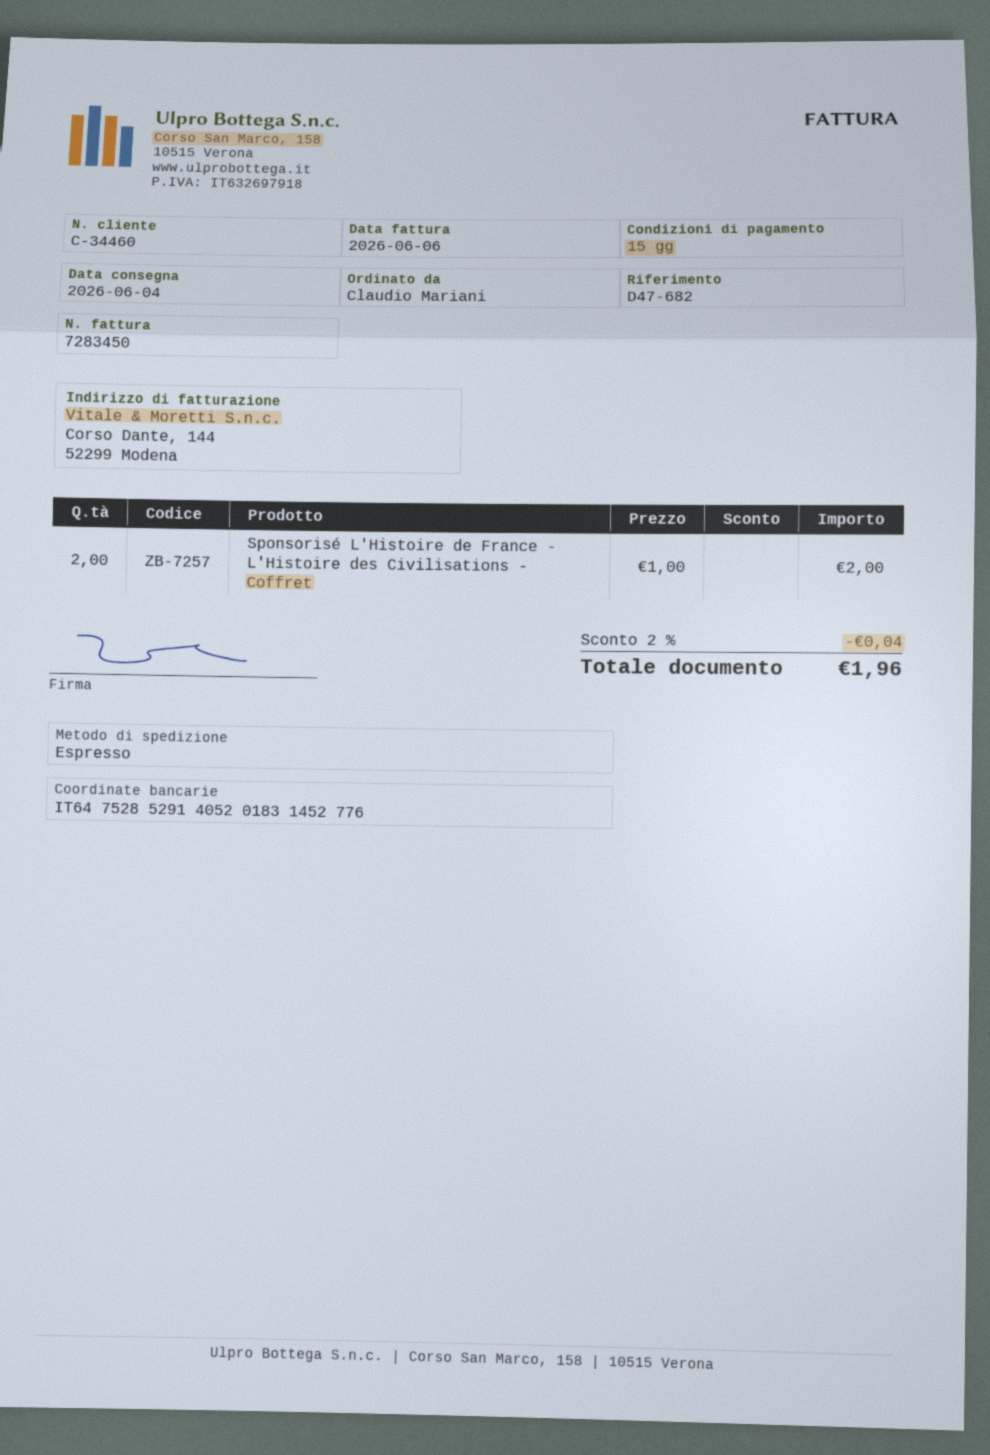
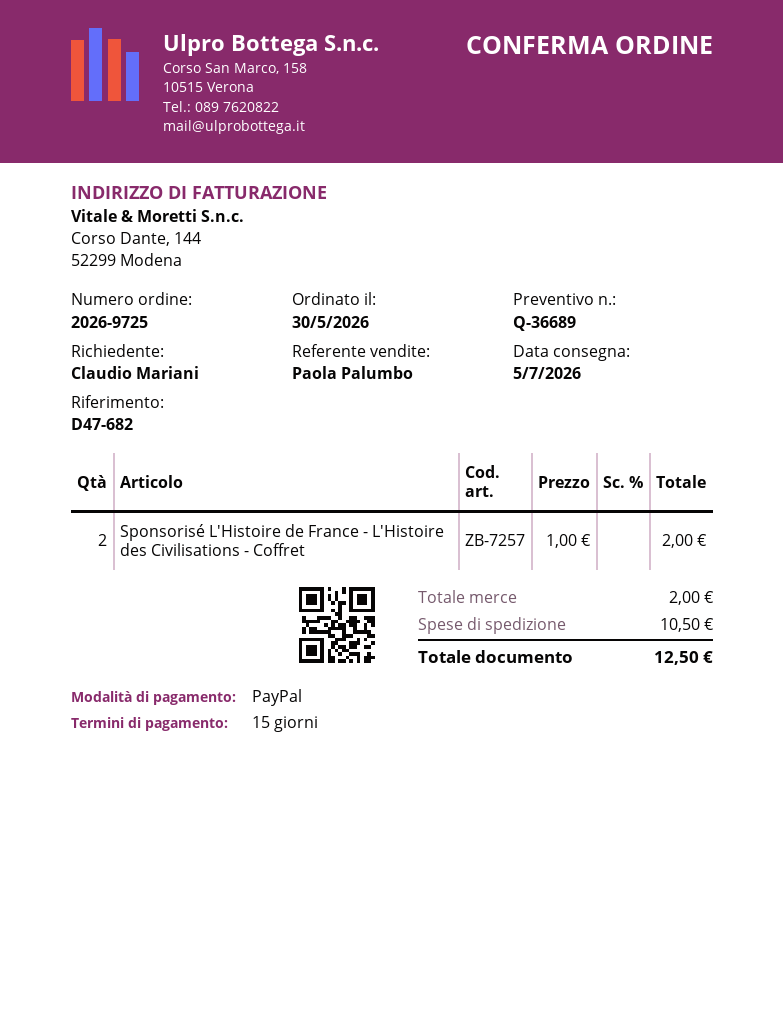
delivery date: 2026-06-04 -> 2026-07-05
discount: 2% = 0.04 -> none
shipping: none -> 10.50
total: 1.96 -> 12.50

